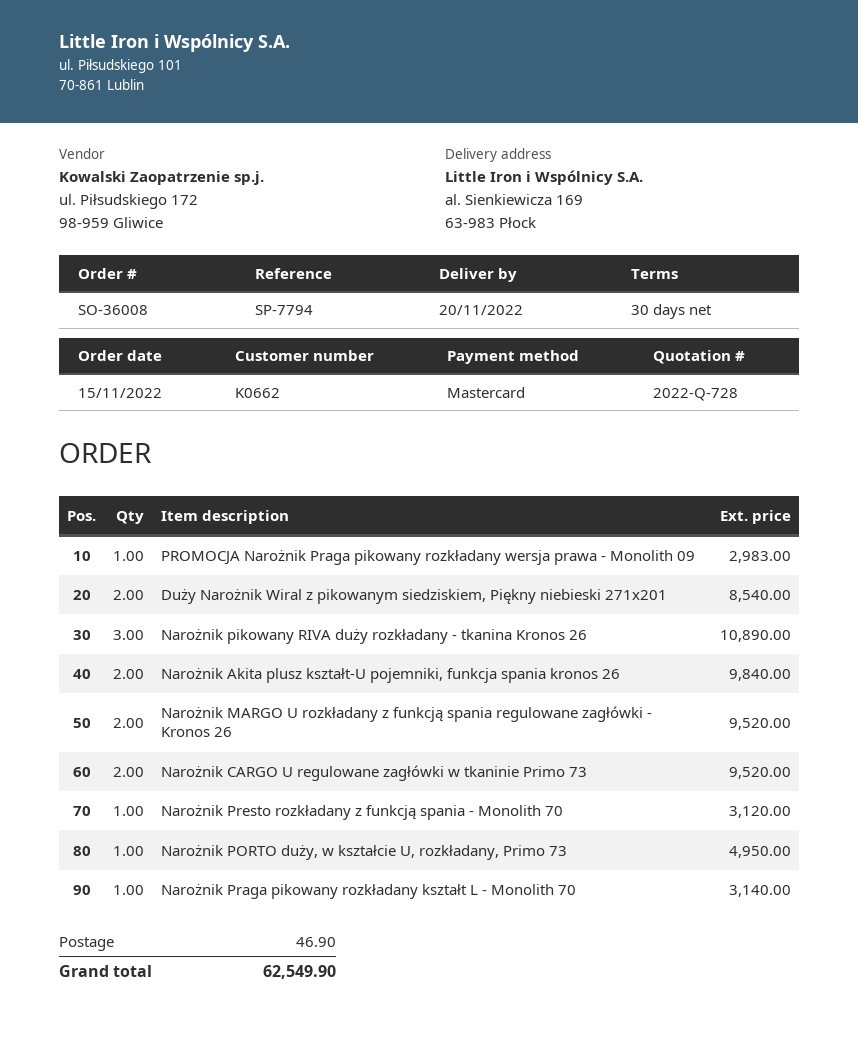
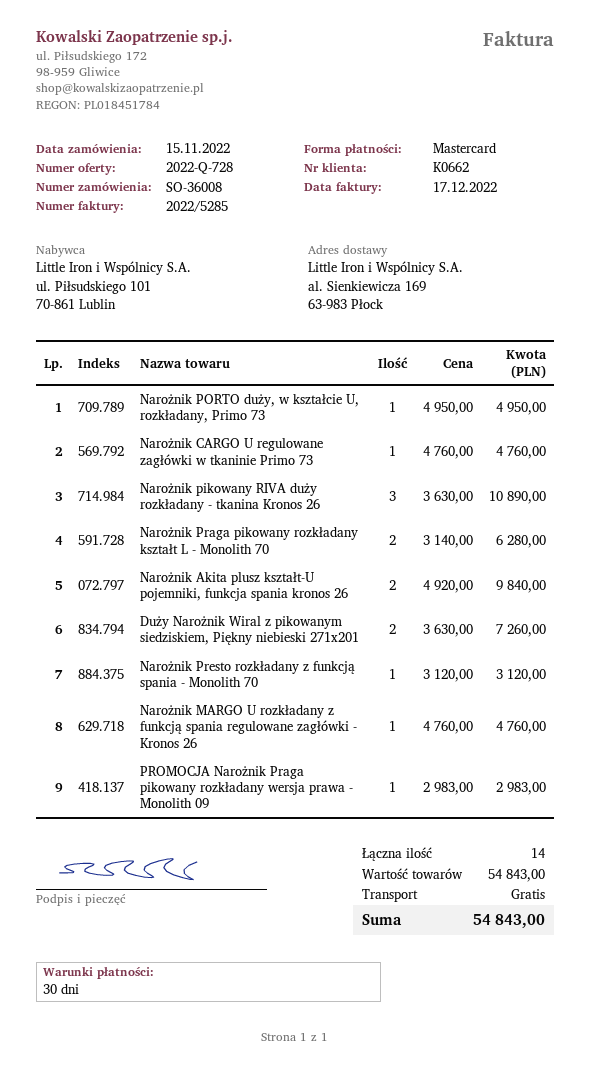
Duży Narożnik Wiral z pikowanym siedziskiem, Piękny niebieski 271x201: 2 for 8540.00 -> 2 for 7260.00
Narożnik MARGO U rozkładany z funkcją spania regulowane zagłówki - Kronos 26: 2 for 9520.00 -> 1 for 4760.00
Narożnik CARGO U regulowane zagłówki w tkaninie Primo 73: 2 for 9520.00 -> 1 for 4760.00
Narożnik Praga pikowany rozkładany kształt L - Monolith 70: 1 for 3140.00 -> 2 for 6280.00
shipping: 46.90 -> 0.00
total: 62549.90 -> 54843.00

